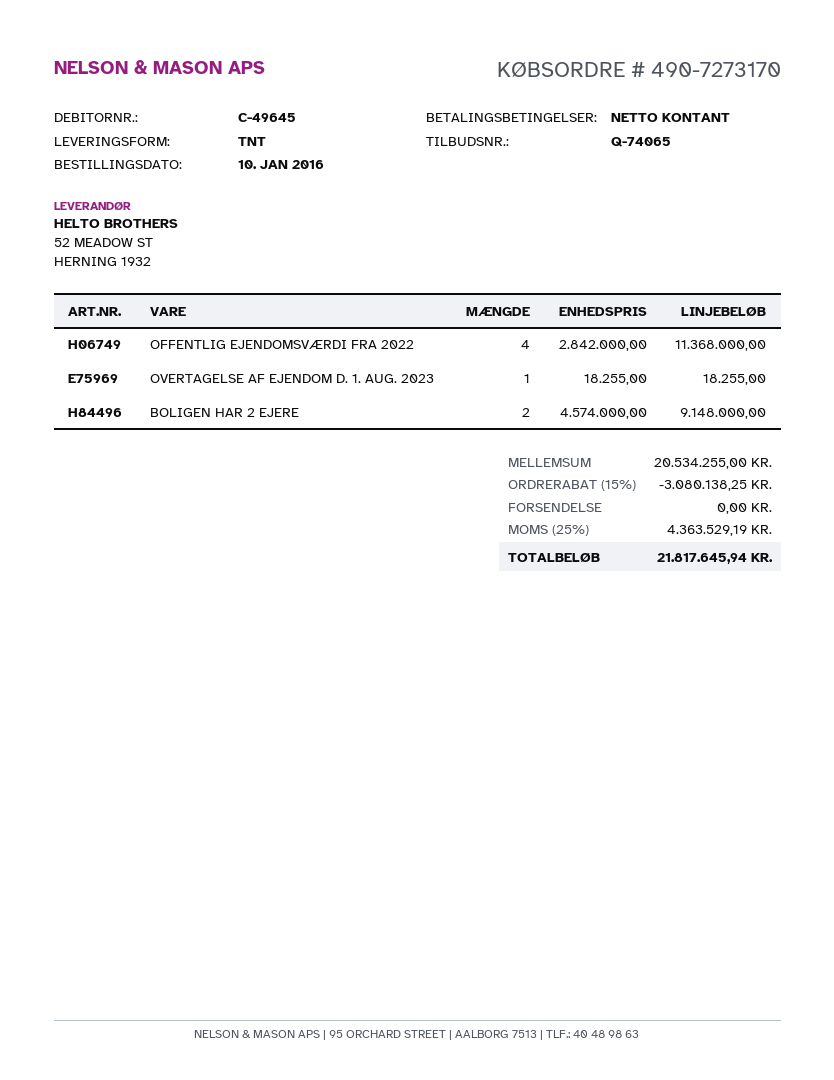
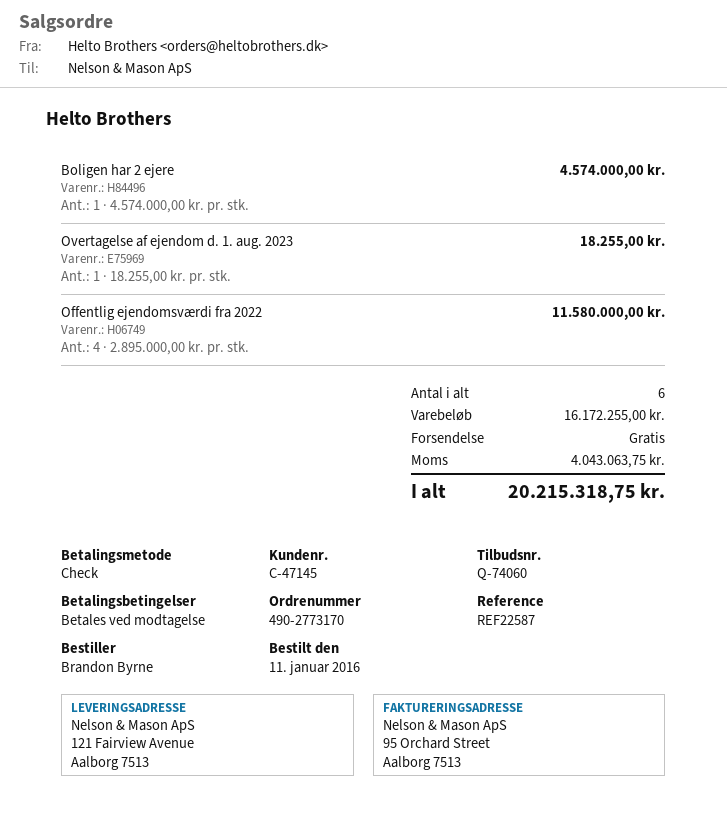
quote number: Q-74065 -> Q-74060
order number: 490-7273170 -> 490-2773170
order date: 2016-01-10 -> 2016-01-11
customer number: C-49645 -> C-47145
OFFENTLIG EJENDOMSVÆRDI FRA 2022: 4 x 2842000.00 = 11368000.00 -> 4 x 2895000.00 = 11580000.00
BOLIGEN HAR 2 EJERE: 2 x 4574000.00 = 9148000.00 -> 1 x 4574000.00 = 4574000.00
subtotal: 20534255.00 -> 16172255.00
discount: 15% = 3080138.25 -> none
tax: 4363529.19 -> 4043063.75
total: 21817645.94 -> 20215318.75

